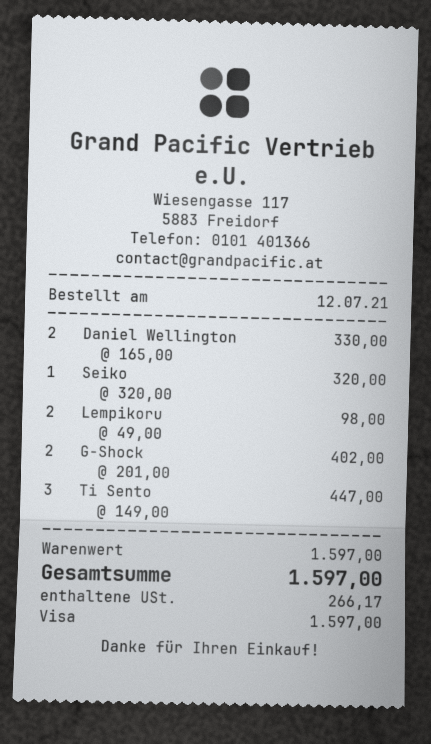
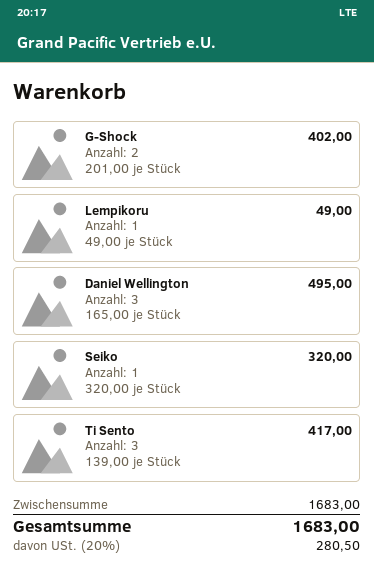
Daniel Wellington: 2 x 165.00 = 330.00 -> 3 x 165.00 = 495.00
Lempikoru: 2 x 49.00 = 98.00 -> 1 x 49.00 = 49.00
Ti Sento: 3 x 149.00 = 447.00 -> 3 x 139.00 = 417.00
subtotal: 1597.00 -> 1683.00
tax: 266.17 -> 280.50
total: 1597.00 -> 1683.00

